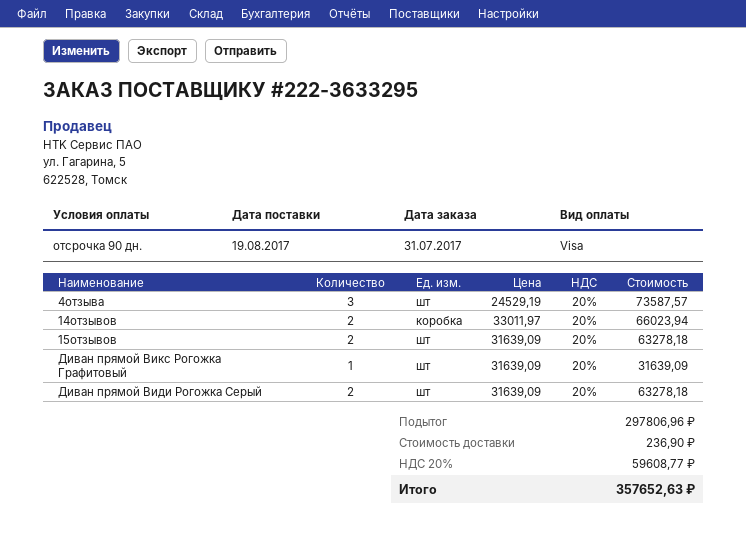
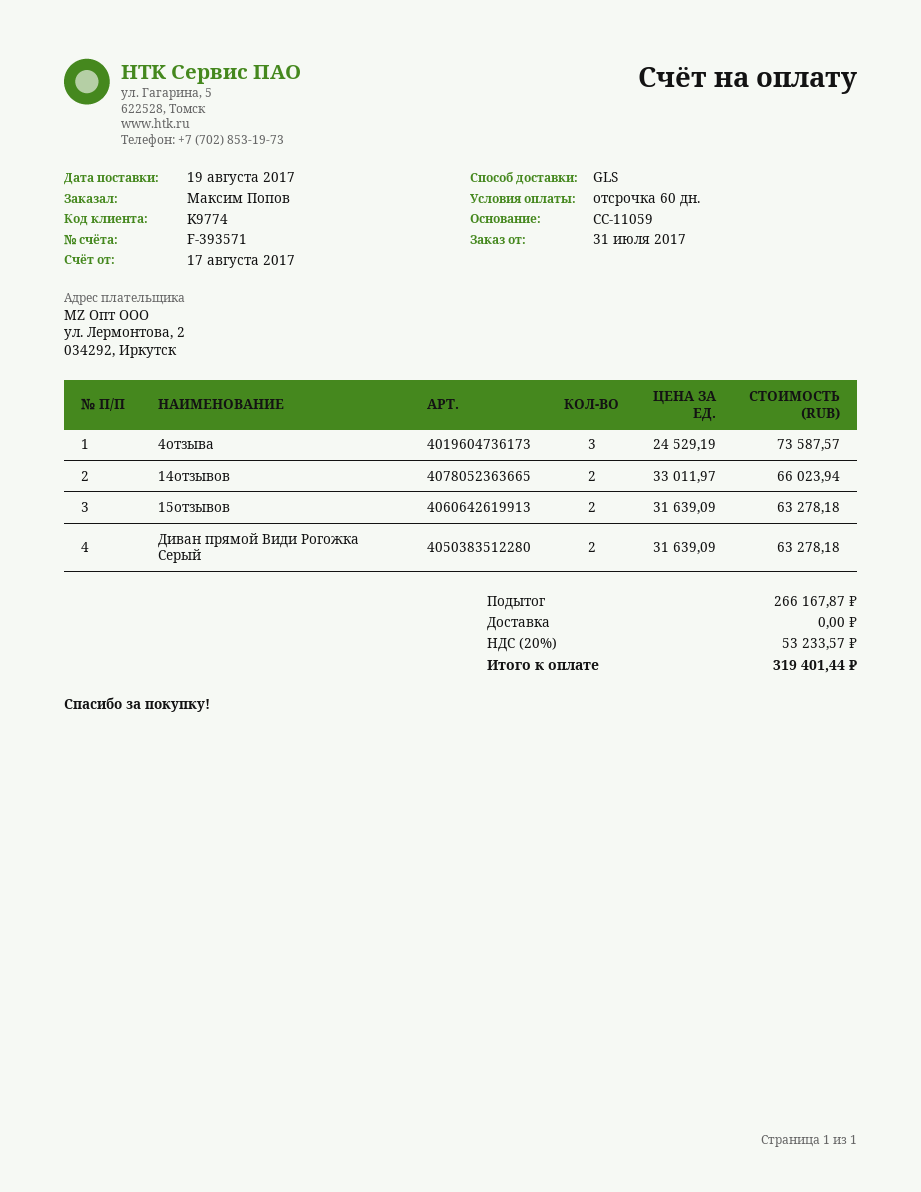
payment terms: 90 days -> 60 days
Диван прямой Викс Рогожка Графитовый: 1 x 31639.09 = 31639.09 -> none
subtotal: 297806.96 -> 266167.87
shipping: 236.90 -> 0.00
tax: 20% = 59608.77 -> 20% = 53233.57
total: 357652.63 -> 319401.44

